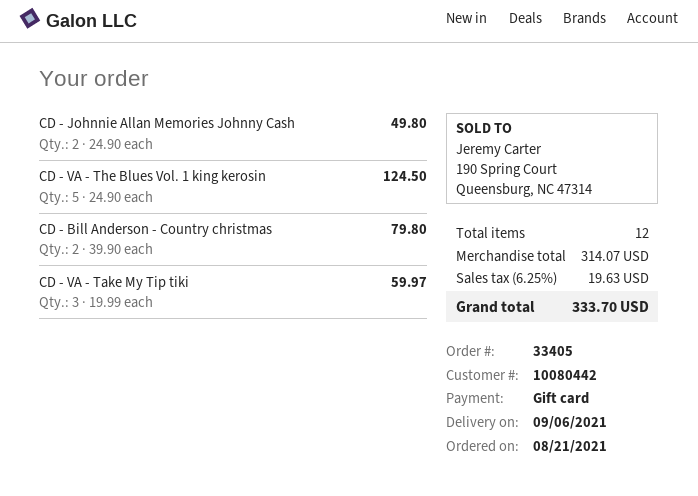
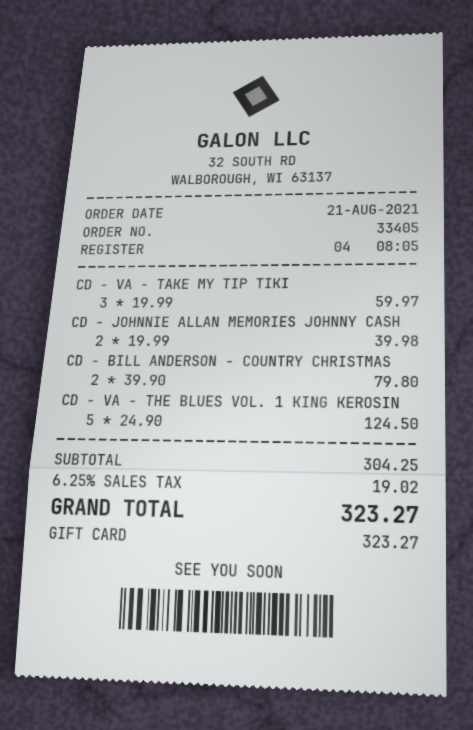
CD - Johnnie Allan Memories Johnny Cash: 2 x 24.90 = 49.80 -> 2 x 19.99 = 39.98
subtotal: 314.07 -> 304.25
tax: 6.25% = 19.63 -> 6.25% = 19.02
total: 333.70 -> 323.27

